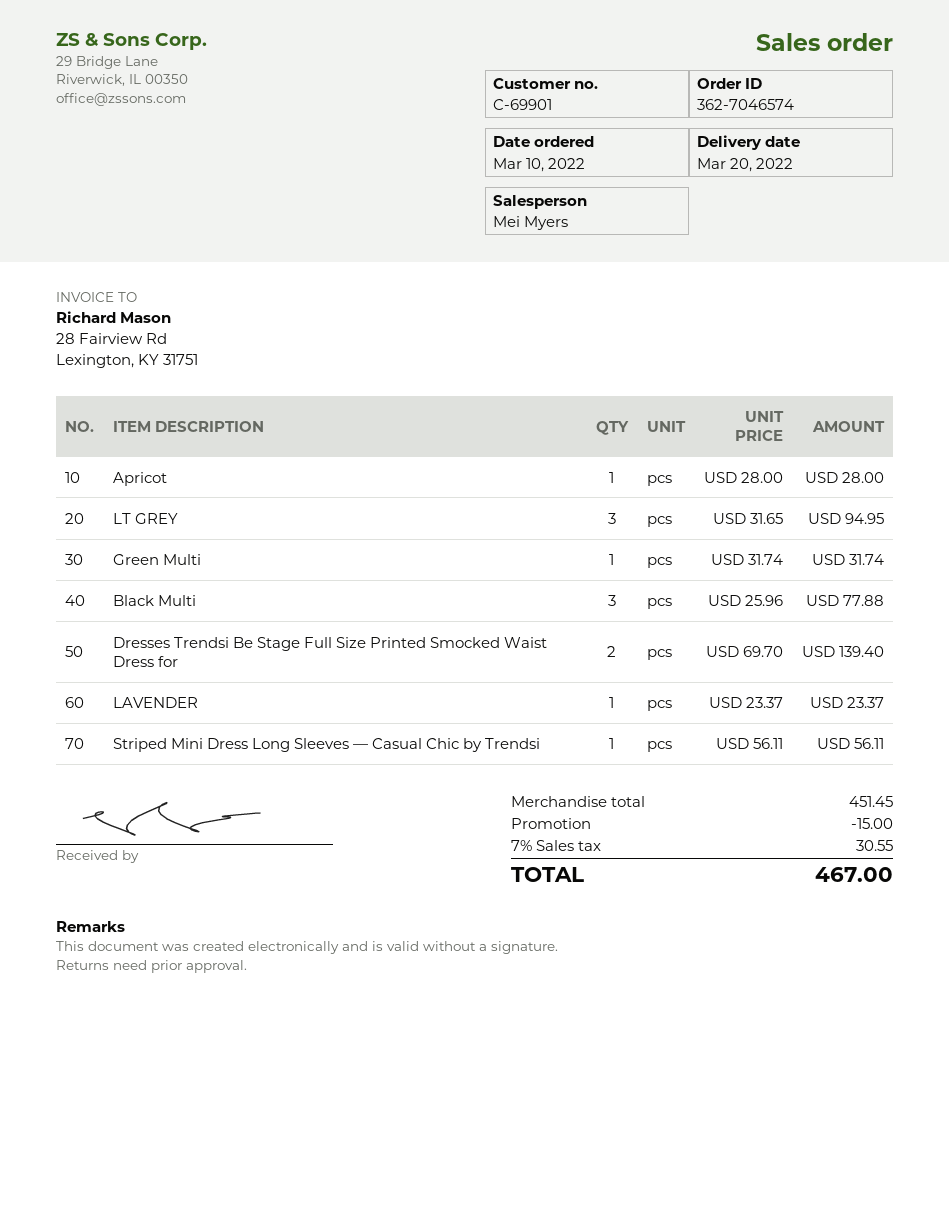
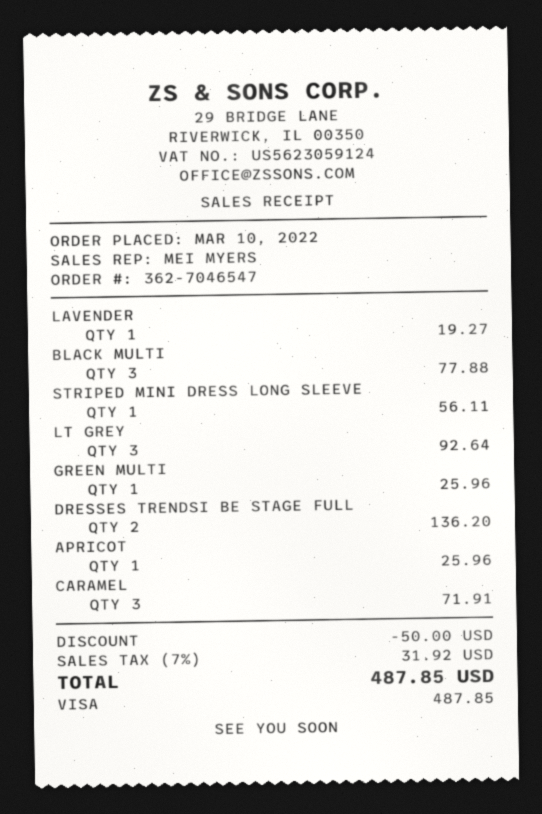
order number: 362-7046574 -> 362-7046547
Apricot: 1 for 28.00 -> 1 for 25.96
LT GREY: 3 for 94.95 -> 3 for 92.64
Green Multi: 1 for 31.74 -> 1 for 25.96
Dresses Trendsi Be Stage Full Size Printed Smocked Waist Dress for: 2 for 139.40 -> 2 for 136.20
LAVENDER: 1 for 23.37 -> 1 for 19.27
CARAMEL: none -> 3 for 71.91
discount: 15.00 -> 50.00
tax: 7% = 30.55 -> 7% = 31.92
total: 467.00 -> 487.85

